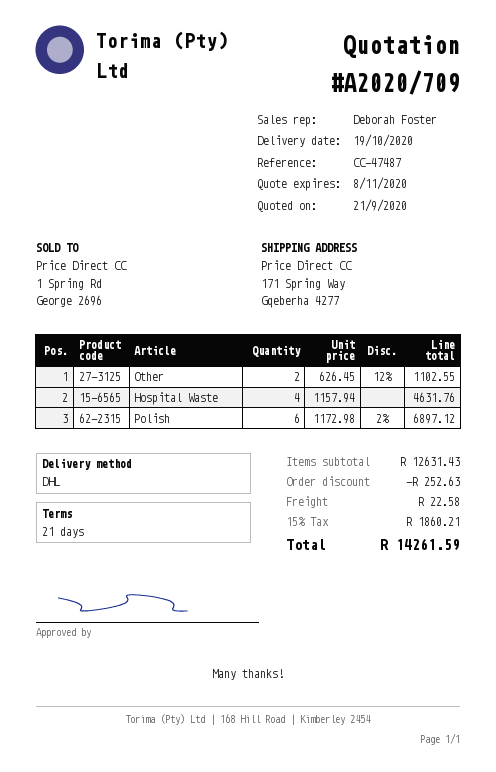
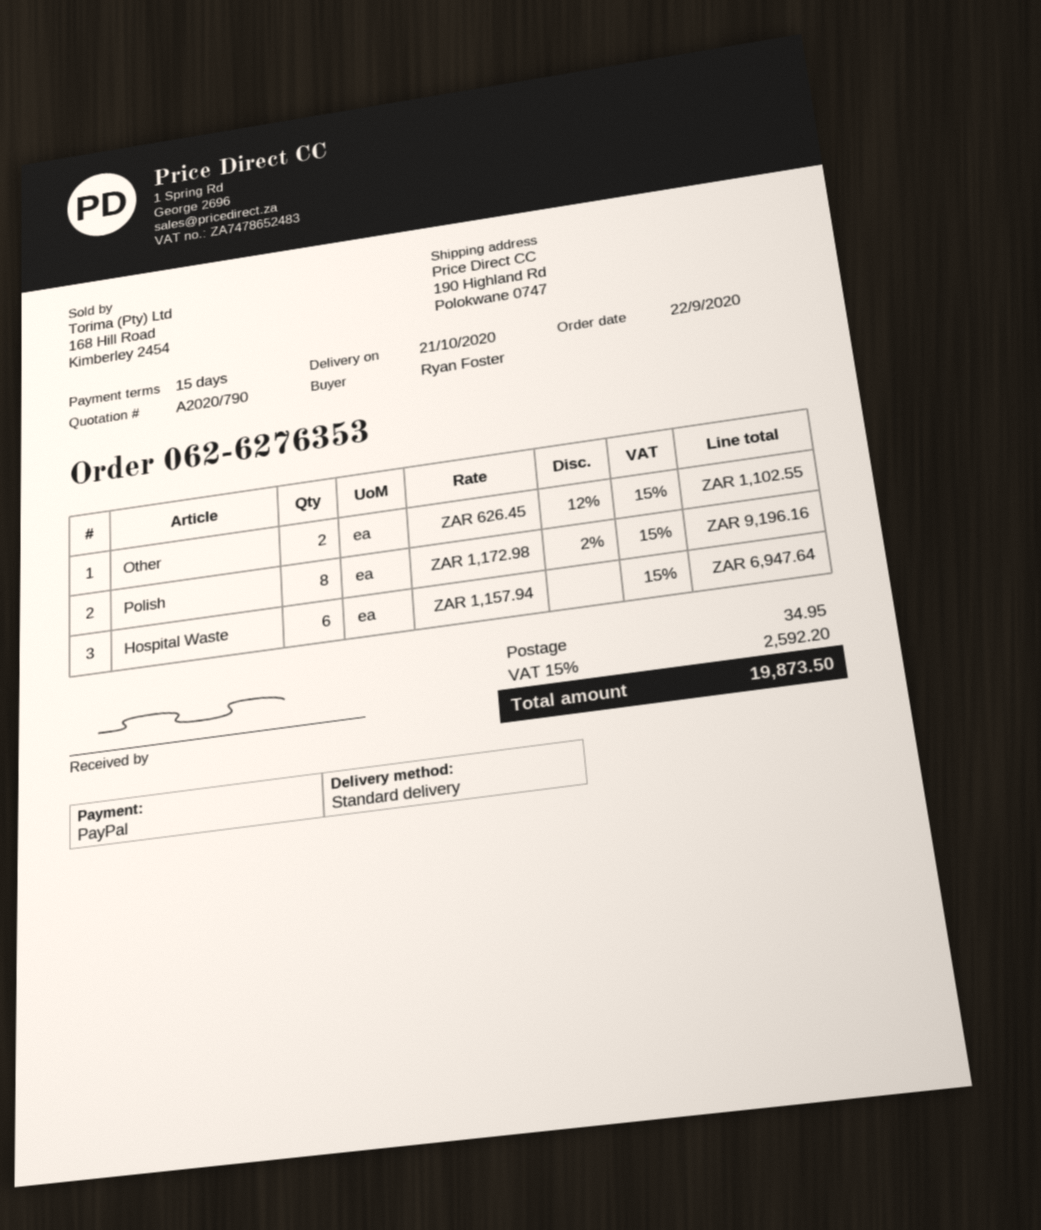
quote number: A2020/709 -> A2020/790
delivery date: 2020-10-19 -> 2020-10-21
payment terms: 21 days -> 15 days
shipping method: DHL -> standard
ship to: 171 Spring Way, Gqeberha 4277 -> 190 Highland Rd, Polokwane 0747
Hospital Waste: 4 x 1157.94 = 4631.76 -> 6 x 1157.94 = 6947.64
Polish: 6 x 1172.98 - 2% = 6897.12 -> 8 x 1172.98 - 2% = 9196.16
discount: 252.63 -> none
shipping: 22.58 -> 34.95
tax: 15% = 1860.21 -> 15% = 2592.20
total: 14261.59 -> 19873.50

